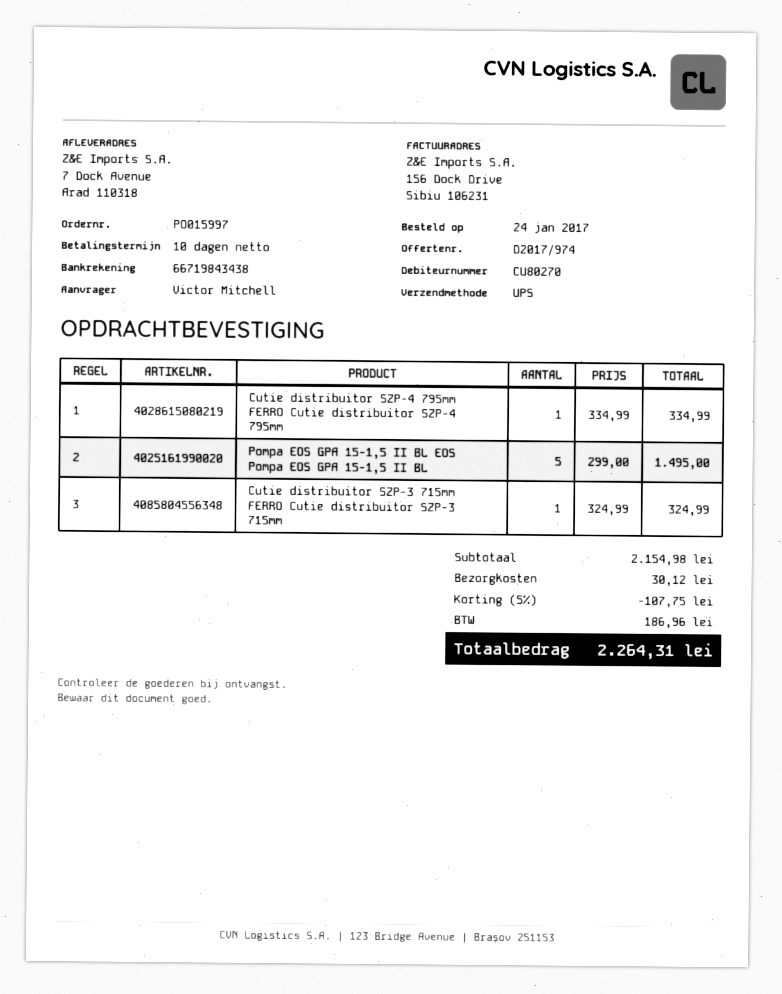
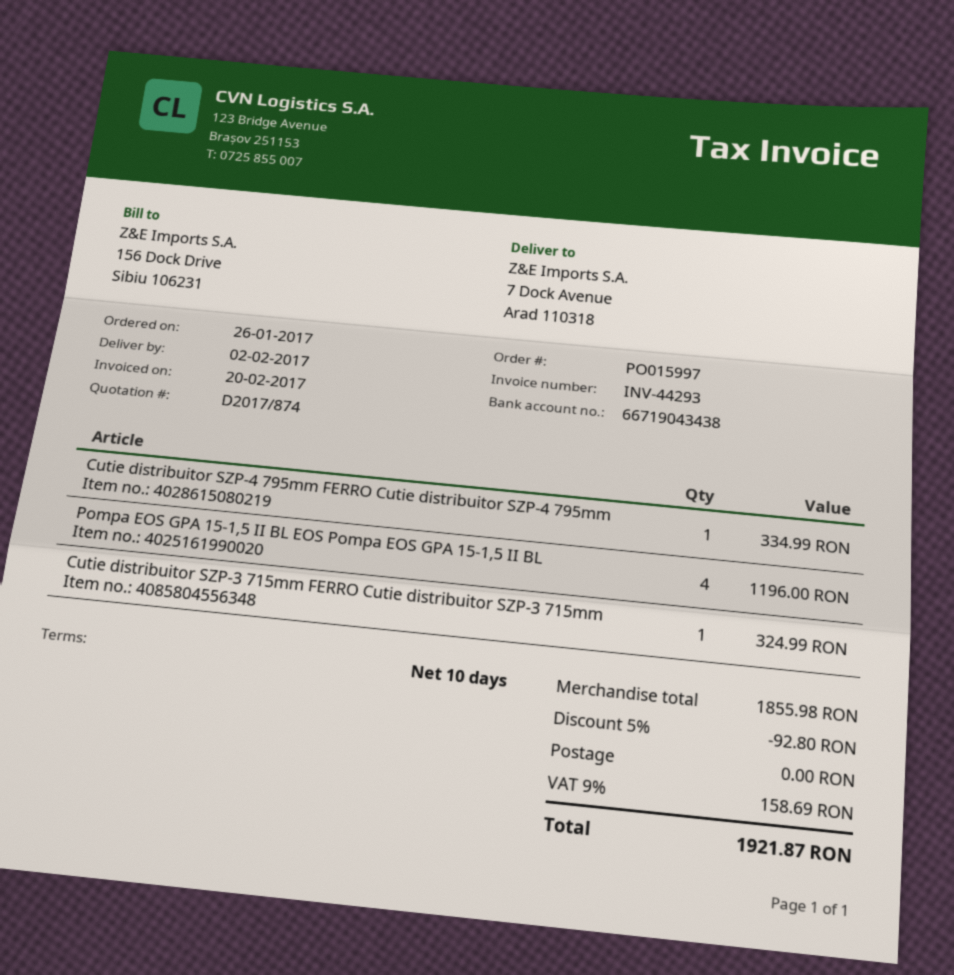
quote number: D2017/974 -> D2017/874
order date: 2017-01-24 -> 2017-01-26
bank account: 66719843438 -> 66719043438
Pompa EOS GPA 15-1,5 II BL EOS Pompa EOS GPA 15-1,5 II BL: 5 for 1495.00 -> 4 for 1196.00
subtotal: 2154.98 -> 1855.98
discount: 5% = 107.75 -> 5% = 92.80
shipping: 30.12 -> 0.00
tax: 186.96 -> 158.69
total: 2264.31 -> 1921.87

